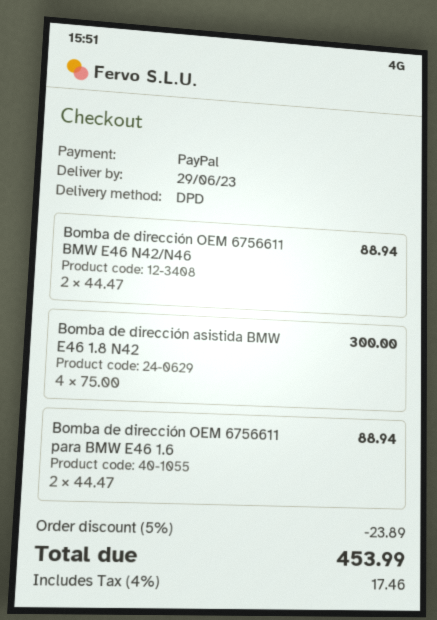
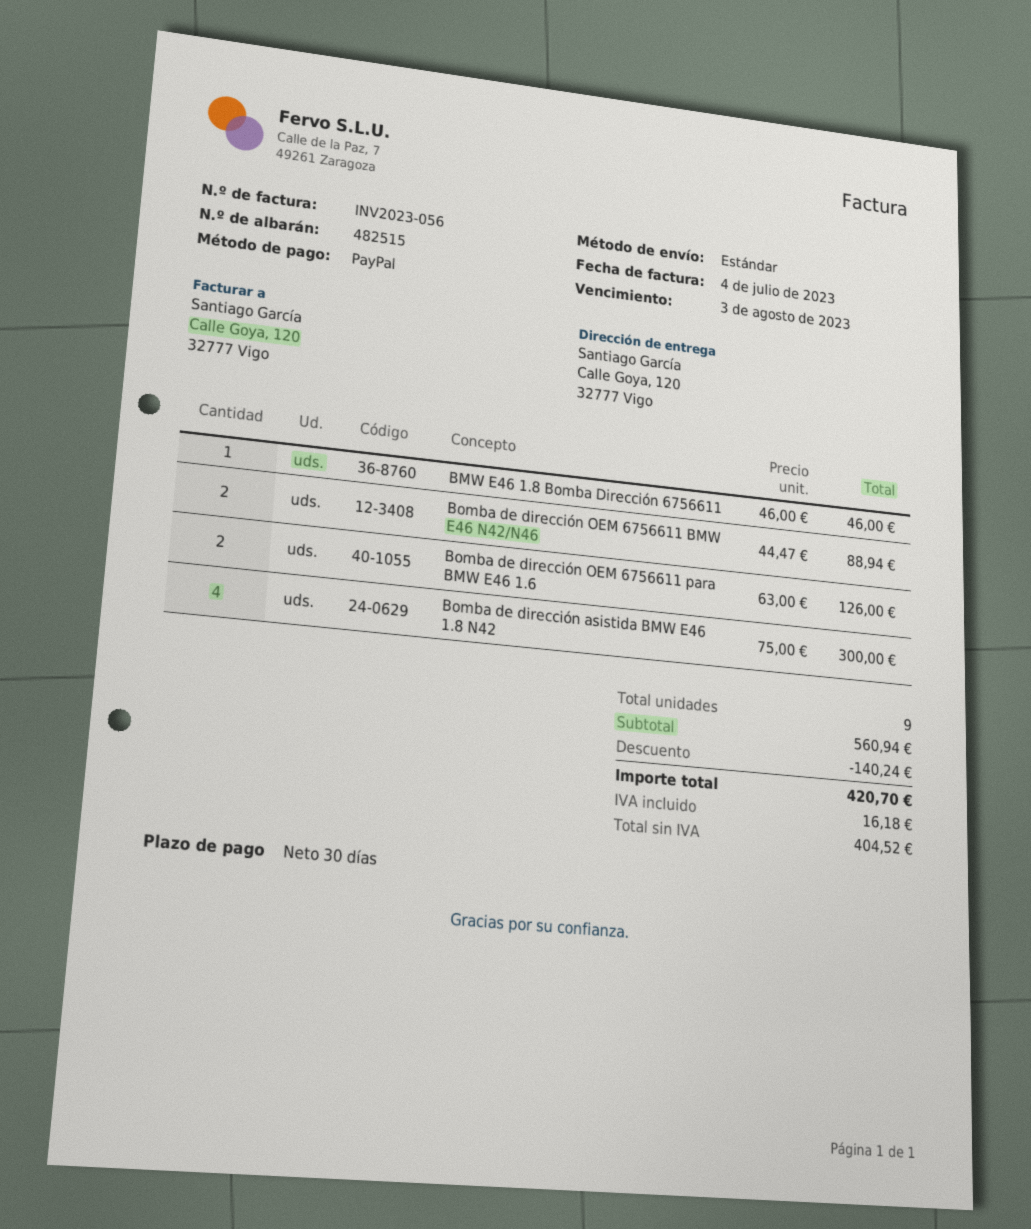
shipping method: DPD -> standard
Bomba de dirección OEM 6756611 para BMW E46 1.6: 2 x 44.47 = 88.94 -> 2 x 63.00 = 126.00
BMW E46 1.8 Bomba Dirección 6756611: none -> 1 x 46.00 = 46.00
discount: 23.89 -> 140.24
tax: 17.46 -> 16.18
total: 453.99 -> 420.70

